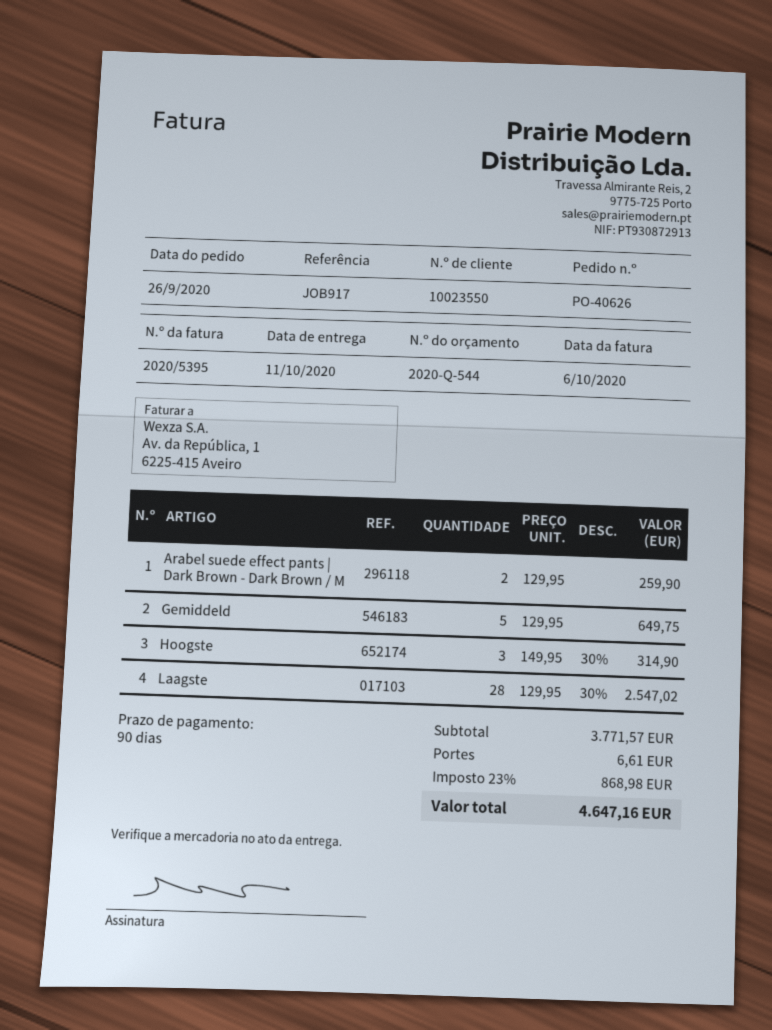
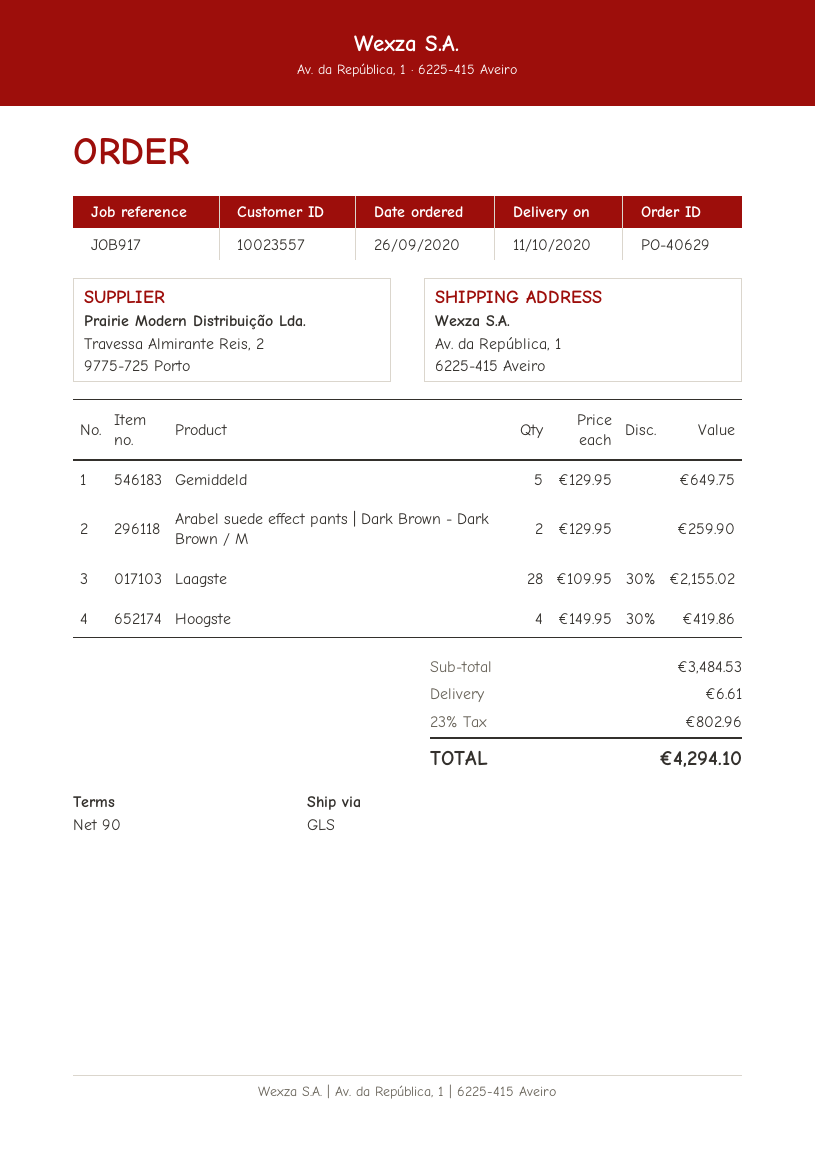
order number: PO-40626 -> PO-40629
customer number: 10023550 -> 10023557
Hoogste: 3 x 149.95 - 30% = 314.90 -> 4 x 149.95 - 30% = 419.86
Laagste: 28 x 129.95 - 30% = 2547.02 -> 28 x 109.95 - 30% = 2155.02
subtotal: 3771.57 -> 3484.53
tax: 23% = 868.98 -> 23% = 802.96
total: 4647.16 -> 4294.10

